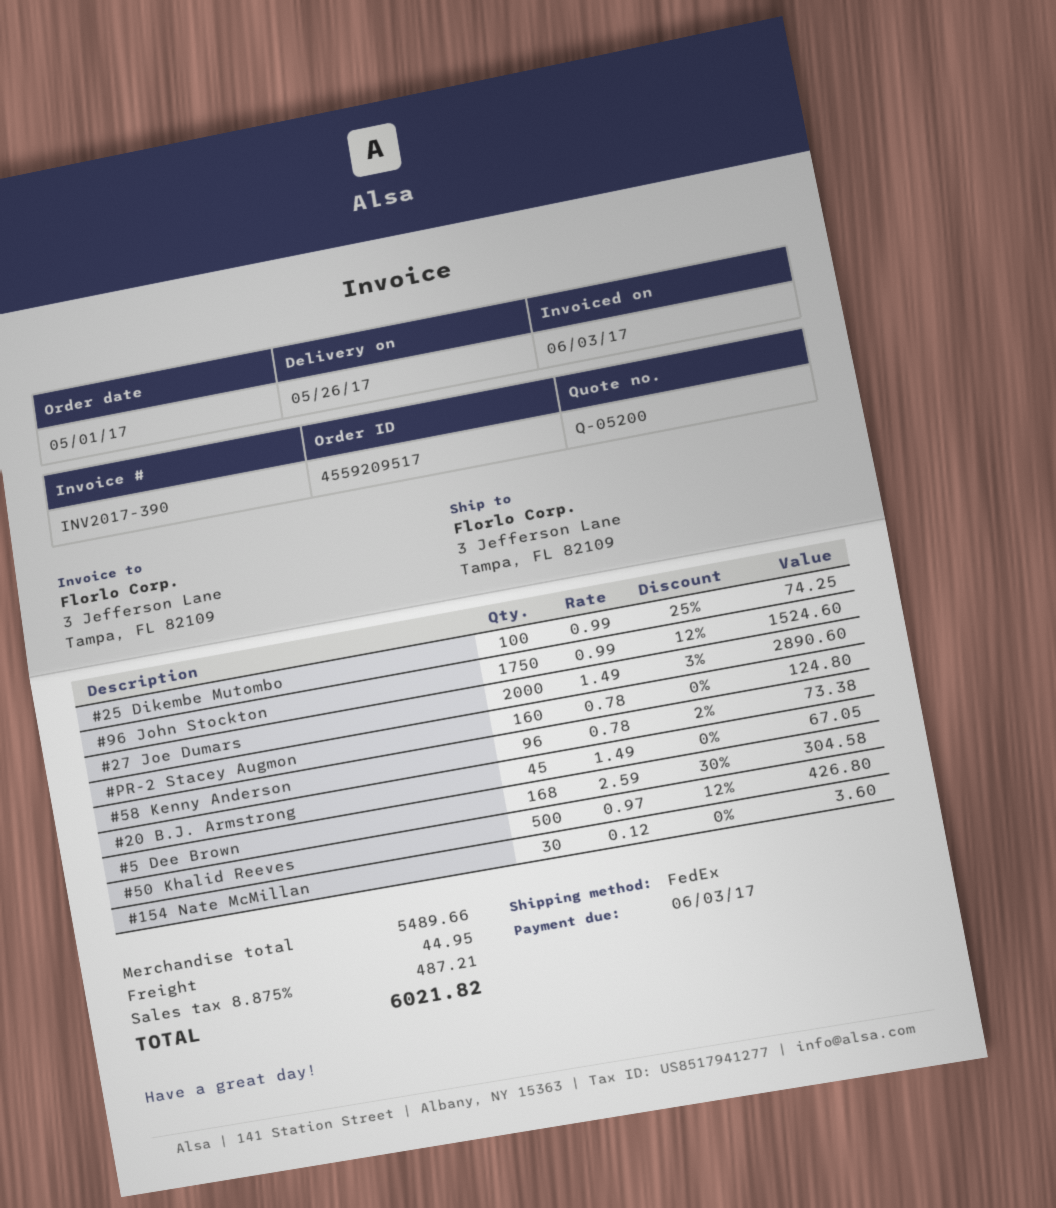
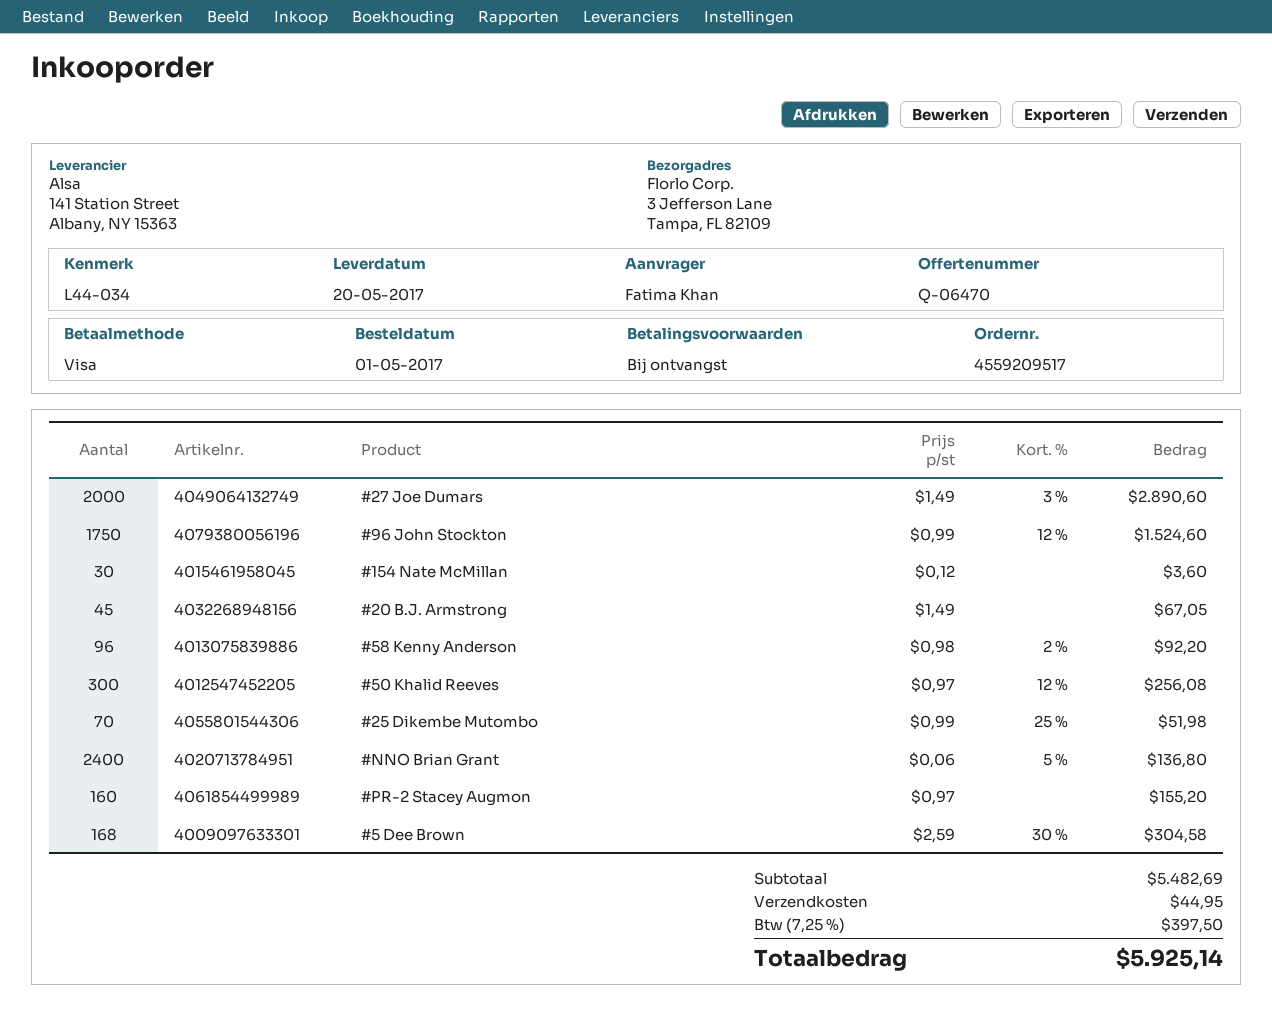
quote number: Q-05200 -> Q-06470
delivery date: 2017-05-26 -> 2017-05-20
#25 Dikembe Mutombo: 100 x 0.99 - 25% = 74.25 -> 70 x 0.99 - 25% = 51.98
#PR-2 Stacey Augmon: 160 x 0.78 = 124.80 -> 160 x 0.97 = 155.20
#58 Kenny Anderson: 96 x 0.78 - 2% = 73.38 -> 96 x 0.98 - 2% = 92.20
#50 Khalid Reeves: 500 x 0.97 - 12% = 426.80 -> 300 x 0.97 - 12% = 256.08
#NNO Brian Grant: none -> 2400 x 0.06 - 5% = 136.80
subtotal: 5489.66 -> 5482.69
tax: 8.875% = 487.21 -> 7.25% = 397.50
total: 6021.82 -> 5925.14

